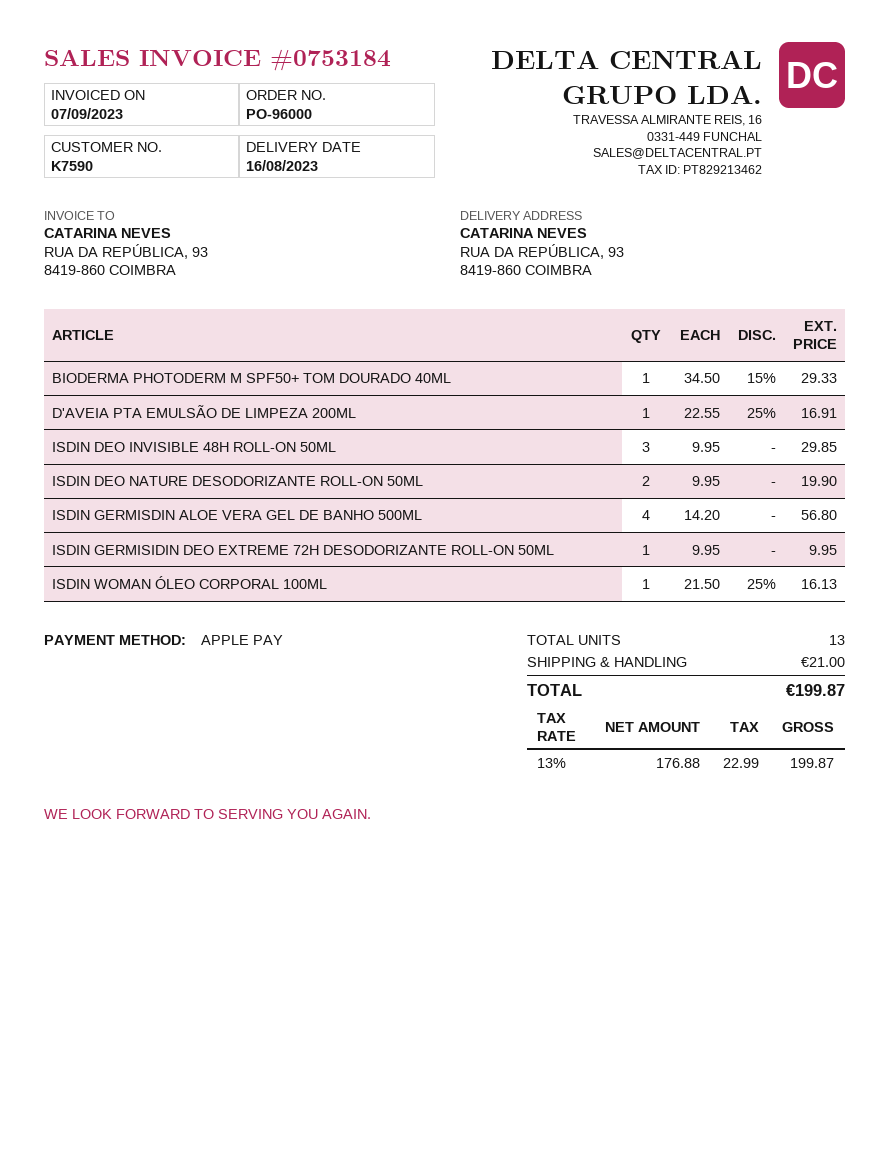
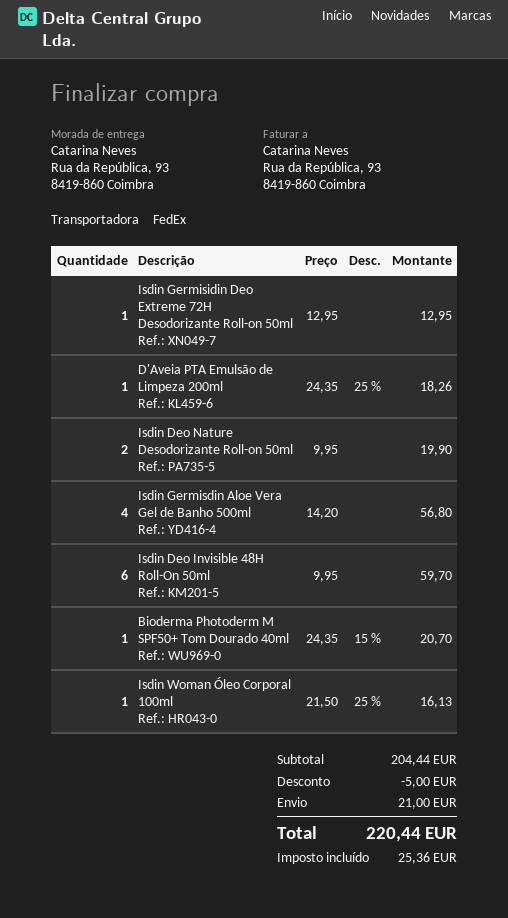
BIODERMA PHOTODERM M SPF50+ TOM DOURADO 40ML: 1 x 34.50 - 15% = 29.33 -> 1 x 24.35 - 15% = 20.70
D'AVEIA PTA EMULSÃO DE LIMPEZA 200ML: 1 x 22.55 - 25% = 16.91 -> 1 x 24.35 - 25% = 18.26
ISDIN DEO INVISIBLE 48H ROLL-ON 50ML: 3 x 9.95 = 29.85 -> 6 x 9.95 = 59.70
ISDIN GERMISIDIN DEO EXTREME 72H DESODORIZANTE ROLL-ON 50ML: 1 x 9.95 = 9.95 -> 1 x 12.95 = 12.95
discount: none -> 5.00
tax: 22.99 -> 25.36
total: 199.87 -> 220.44

